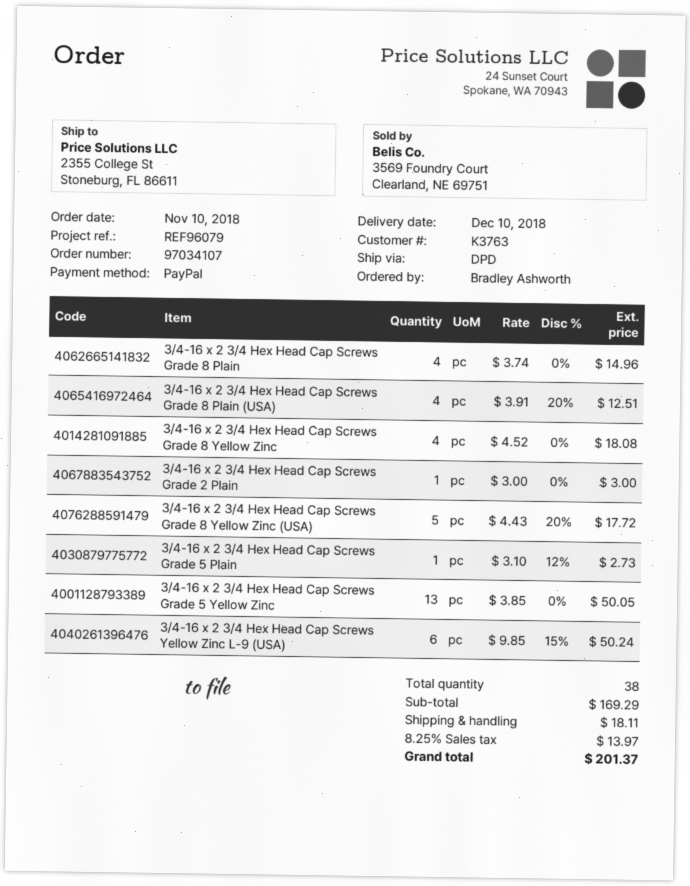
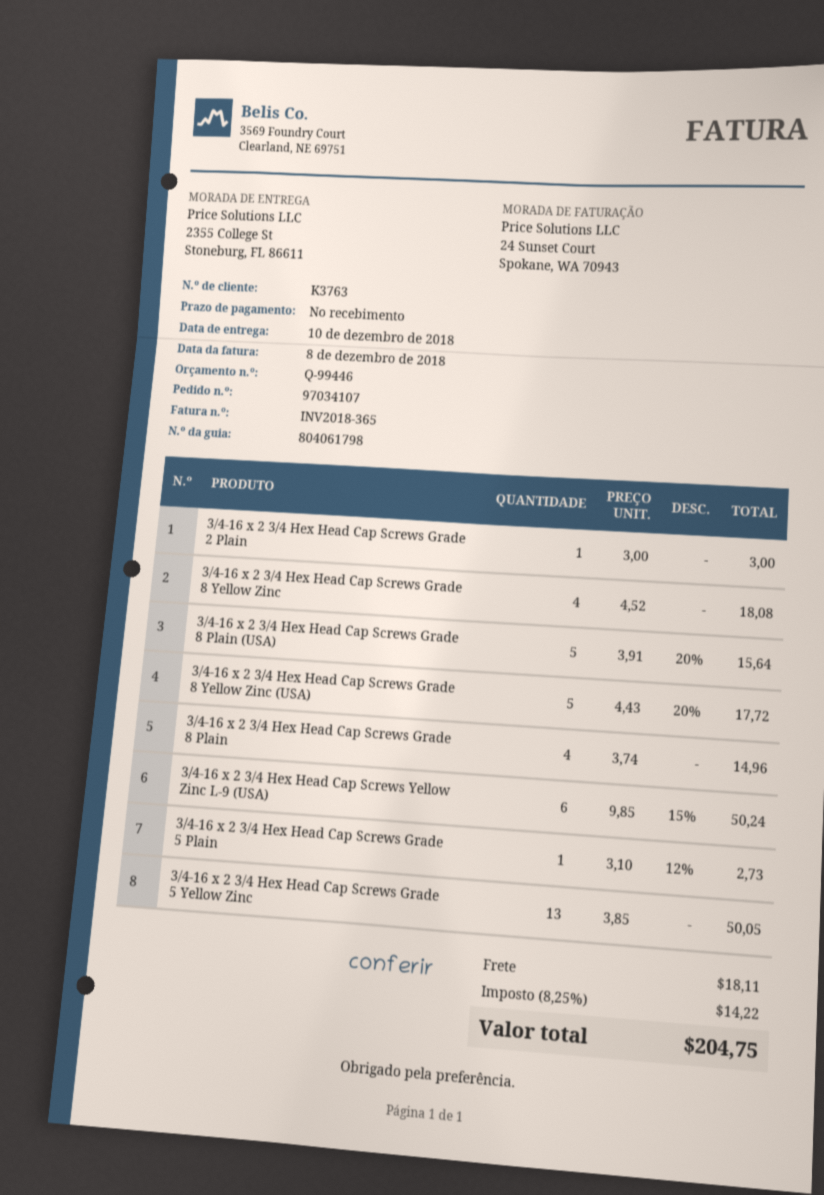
3/4-16 x 2 3/4 Hex Head Cap Screws Grade 8 Plain (USA): 4 x 3.91 - 20% = 12.51 -> 5 x 3.91 - 20% = 15.64
tax: 8.25% = 13.97 -> 8.25% = 14.22
total: 201.37 -> 204.75

